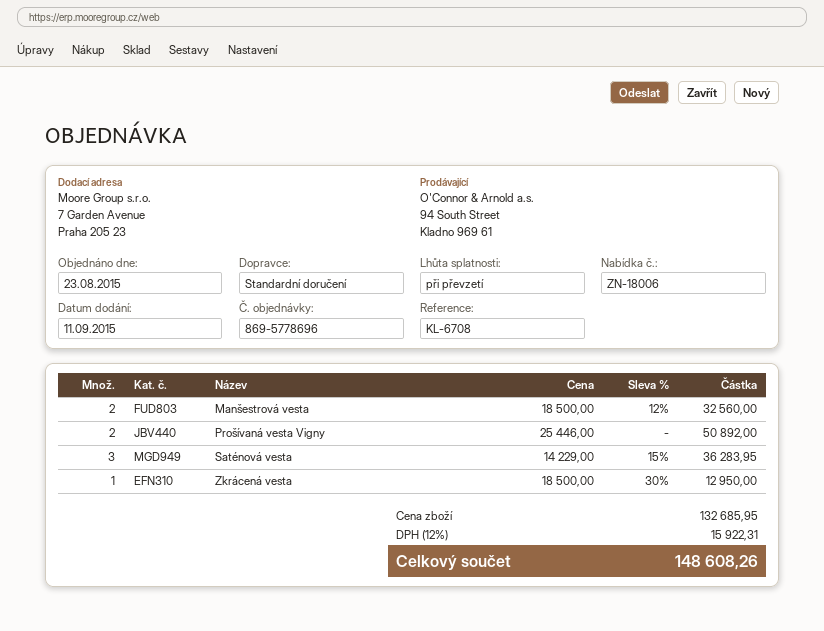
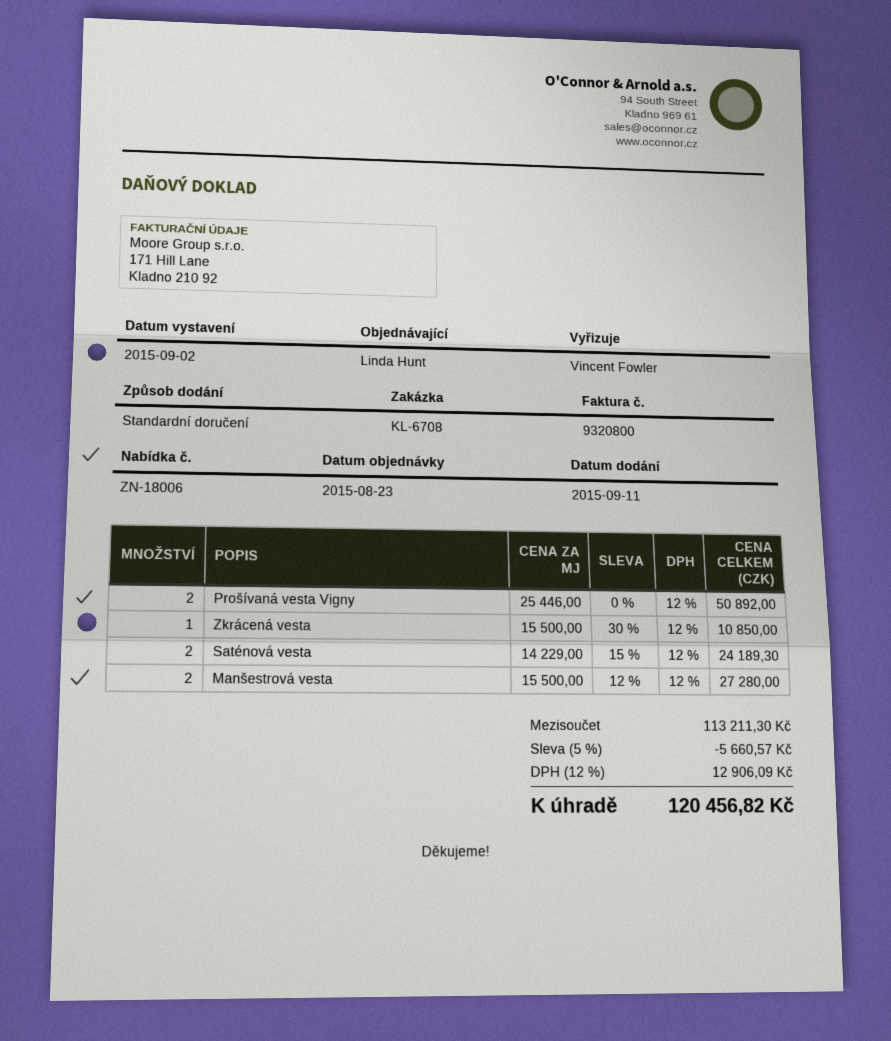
Manšestrová vesta: 2 x 18500.00 - 12% = 32560.00 -> 2 x 15500.00 - 12% = 27280.00
Saténová vesta: 3 x 14229.00 - 15% = 36283.95 -> 2 x 14229.00 - 15% = 24189.30
Zkrácená vesta: 1 x 18500.00 - 30% = 12950.00 -> 1 x 15500.00 - 30% = 10850.00
subtotal: 132685.95 -> 113211.30
discount: none -> 5% = 5660.57
tax: 12% = 15922.31 -> 12% = 12906.09
total: 148608.26 -> 120456.82

